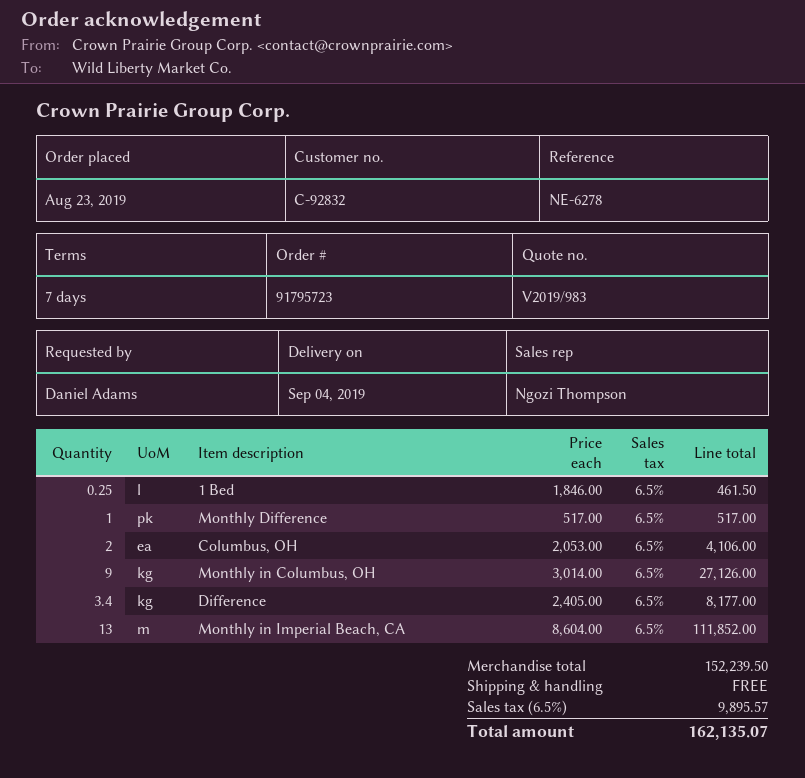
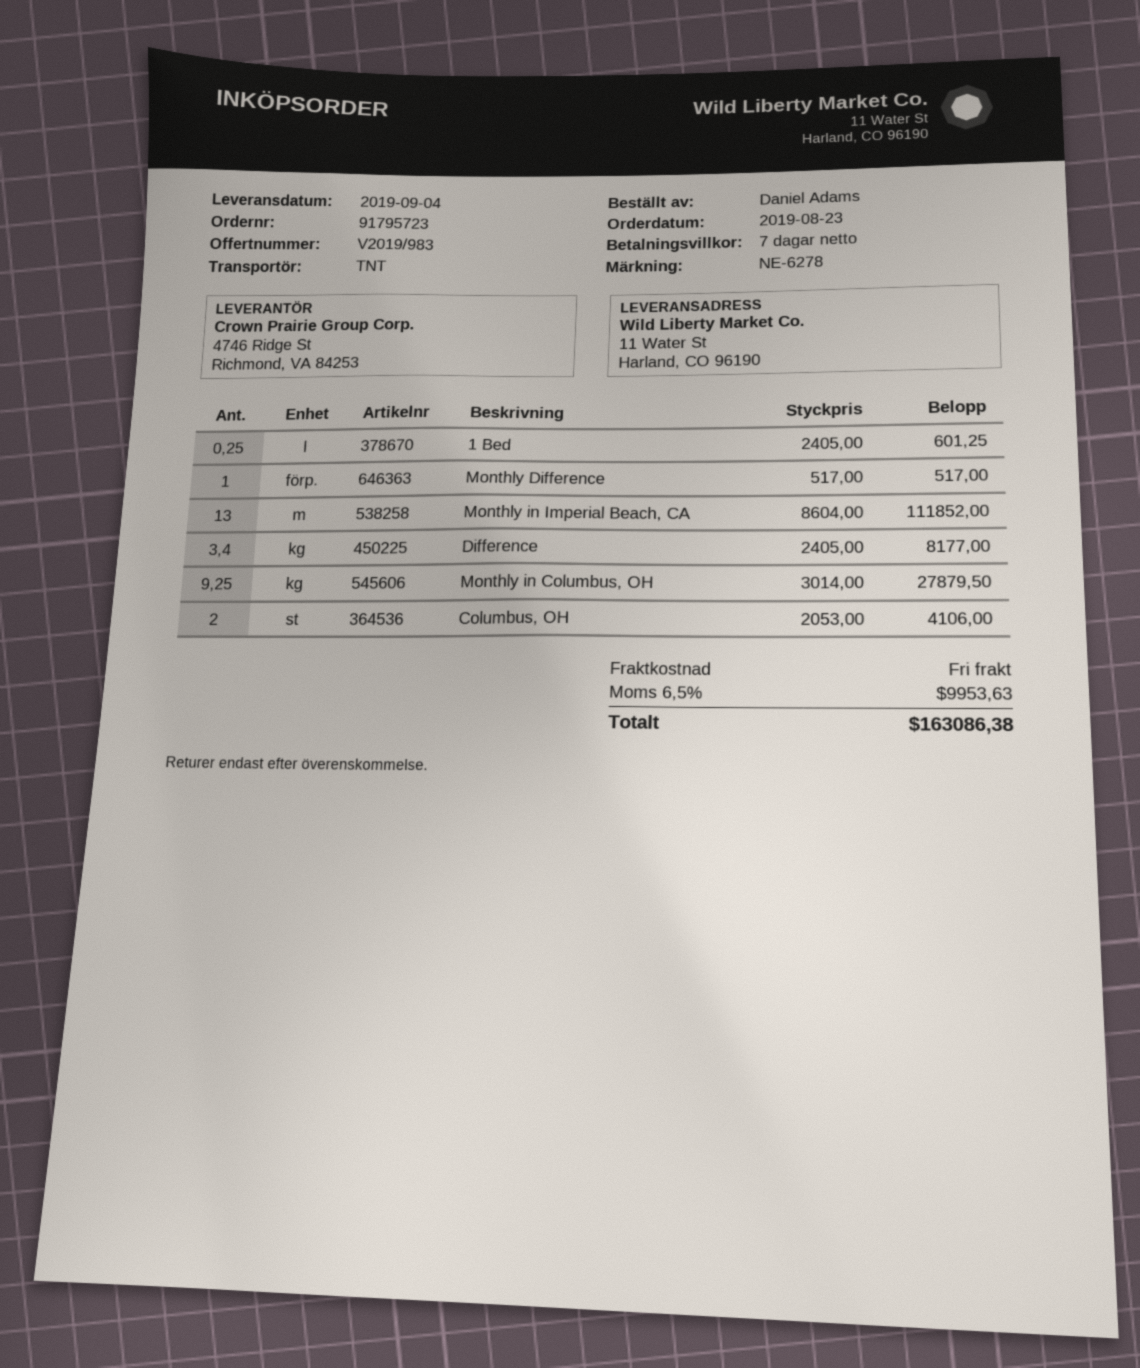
1 Bed: 0.25 x 1846.00 = 461.50 -> 0.25 x 2405.00 = 601.25
Monthly in Columbus, OH: 9 x 3014.00 = 27126.00 -> 9.25 x 3014.00 = 27879.50
tax: 6.5% = 9895.57 -> 6.5% = 9953.63
total: 162135.07 -> 163086.38

